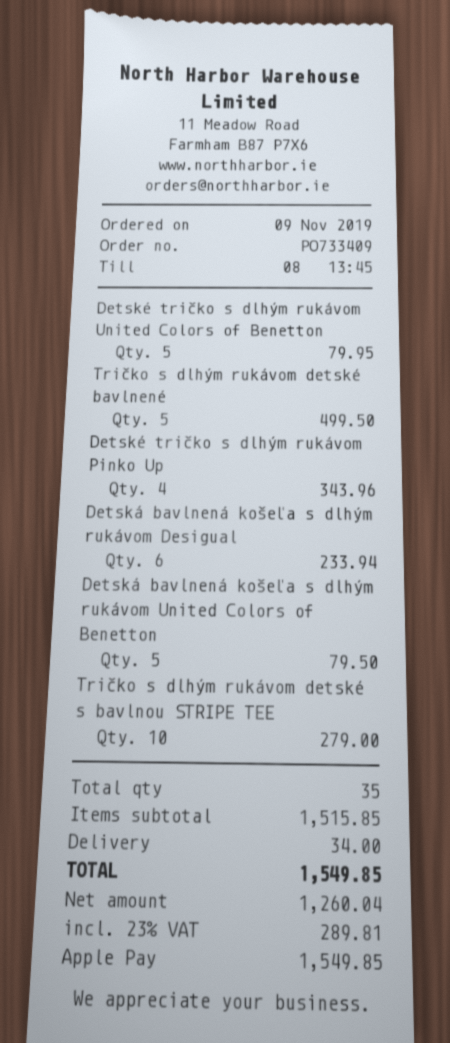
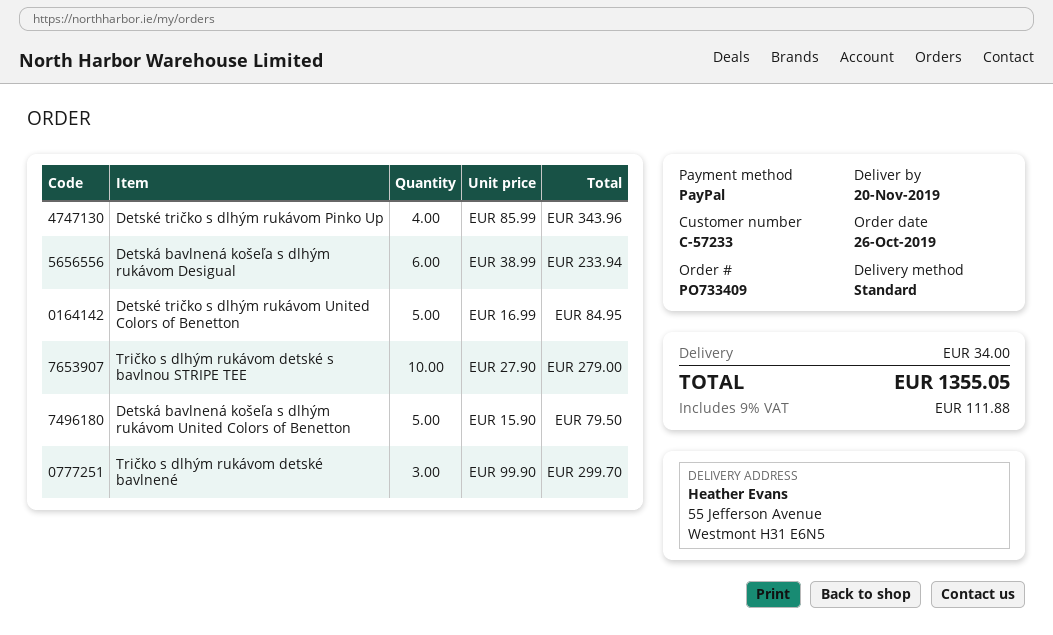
order date: 2019-11-09 -> 2019-10-26
payment method: Apple Pay -> PayPal
Detské tričko s dlhým rukávom United Colors of Benetton: 5 for 79.95 -> 5 for 84.95
Tričko s dlhým rukávom detské bavlnené: 5 for 499.50 -> 3 for 299.70
tax: 23% = 289.81 -> 9% = 111.88
total: 1549.85 -> 1355.05

